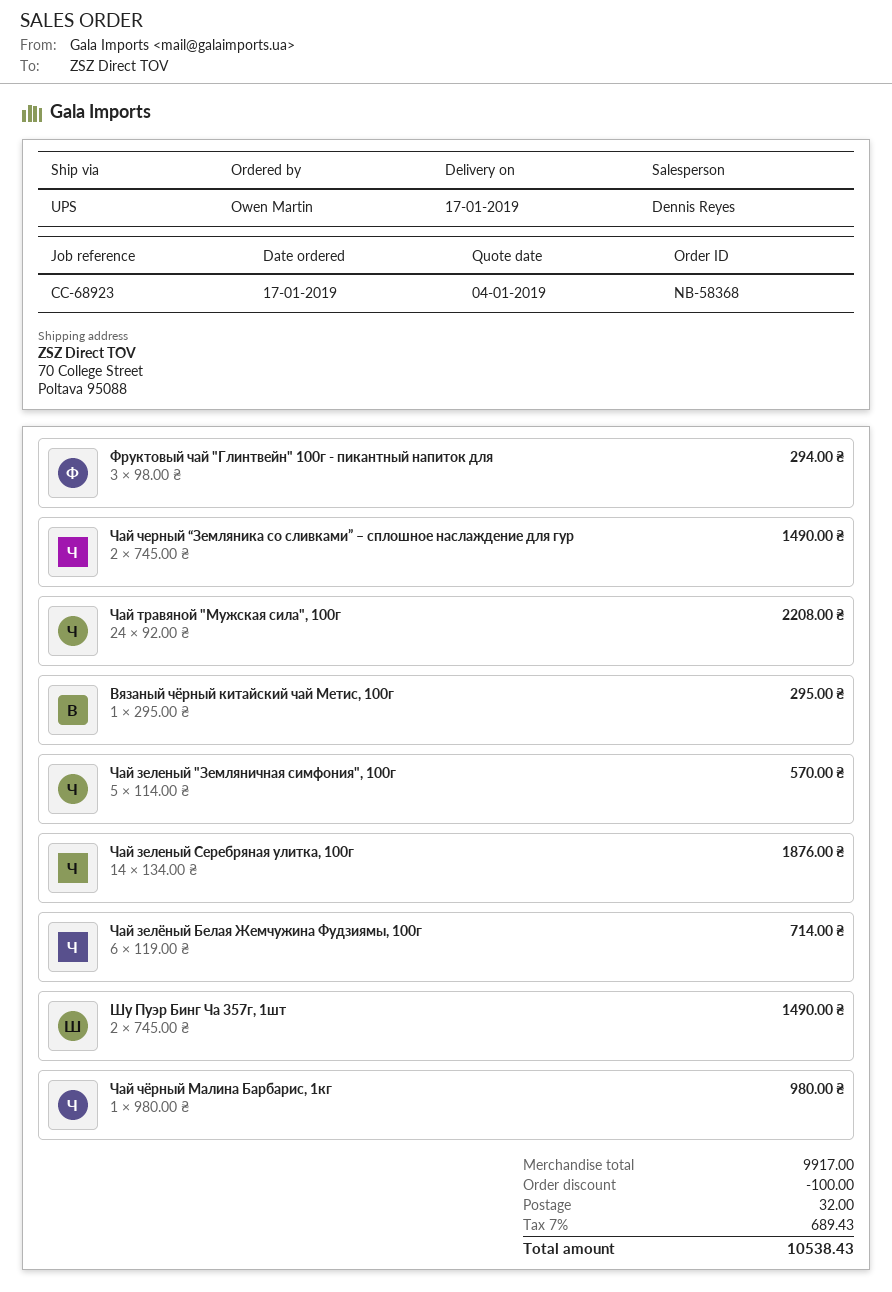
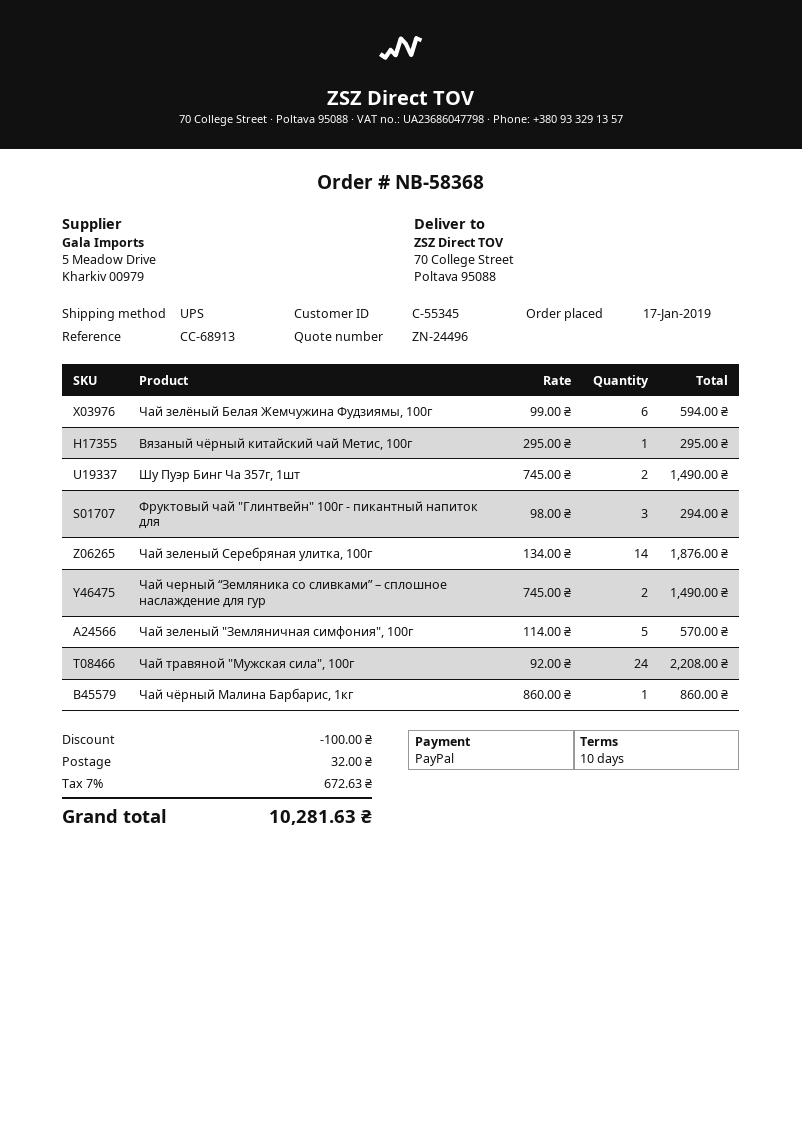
reference: CC-68923 -> CC-68913
Чай зелёный Белая Жемчужина Фудзиямы, 100г: 6 x 119.00 = 714.00 -> 6 x 99.00 = 594.00
Чай чёрный Малина Барбарис, 1кг: 1 x 980.00 = 980.00 -> 1 x 860.00 = 860.00
tax: 7% = 689.43 -> 7% = 672.63
total: 10538.43 -> 10281.63

